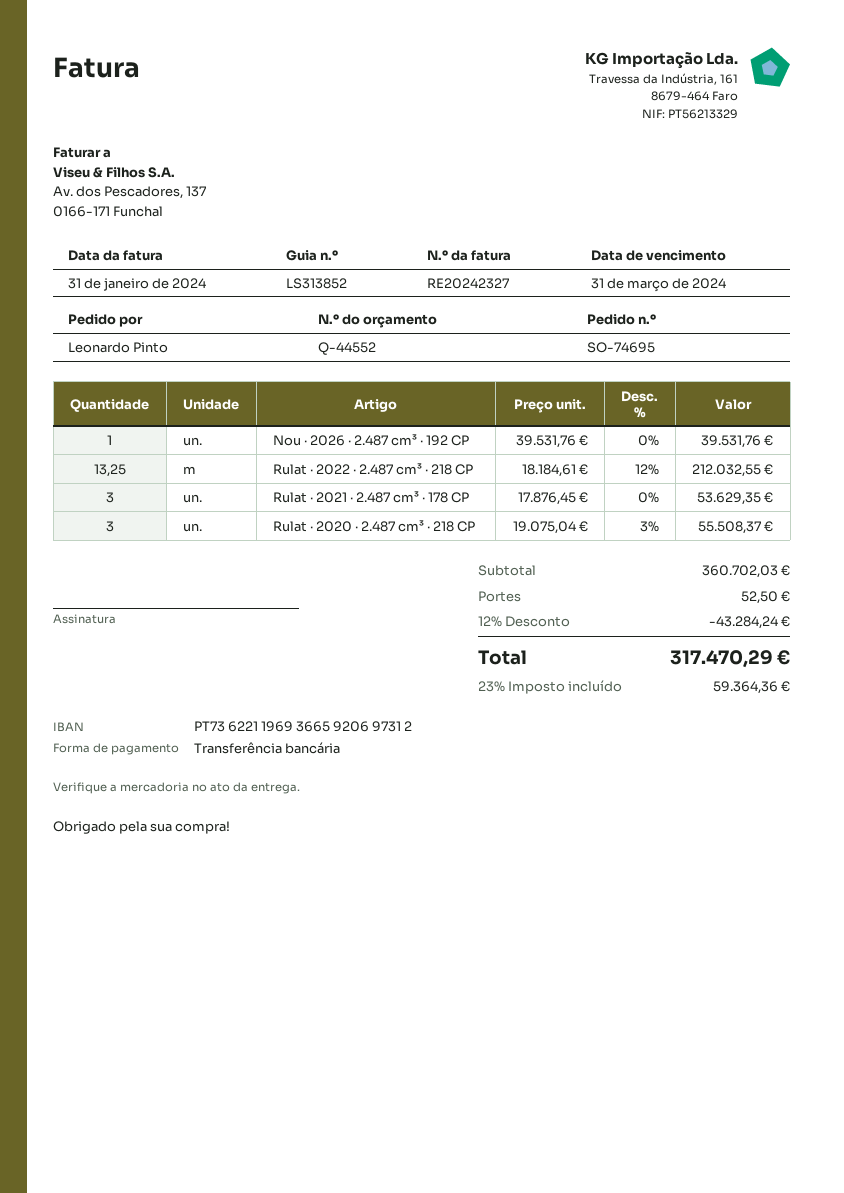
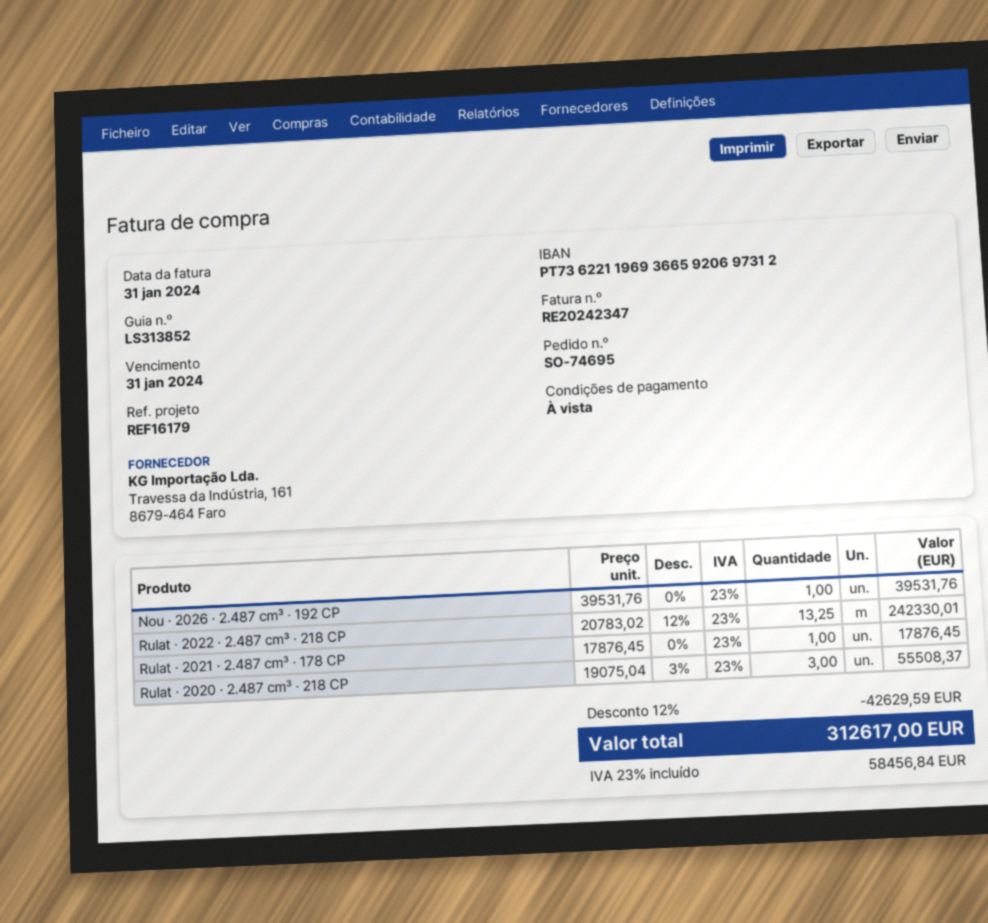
invoice number: RE20242327 -> RE20242347
due date: 2024-03-31 -> 2024-01-31
Rulat · 2022 · 2.487 cm³ · 218 CP: 13.25 x 18184.61 - 12% = 212032.55 -> 13.25 x 20783.02 - 12% = 242330.01
Rulat · 2021 · 2.487 cm³ · 178 CP: 3 x 17876.45 = 53629.35 -> 1 x 17876.45 = 17876.45
discount: 12% = 43284.24 -> 12% = 42629.59
shipping: 52.50 -> none
tax: 23% = 59364.36 -> 23% = 58456.84
total: 317470.29 -> 312617.00

